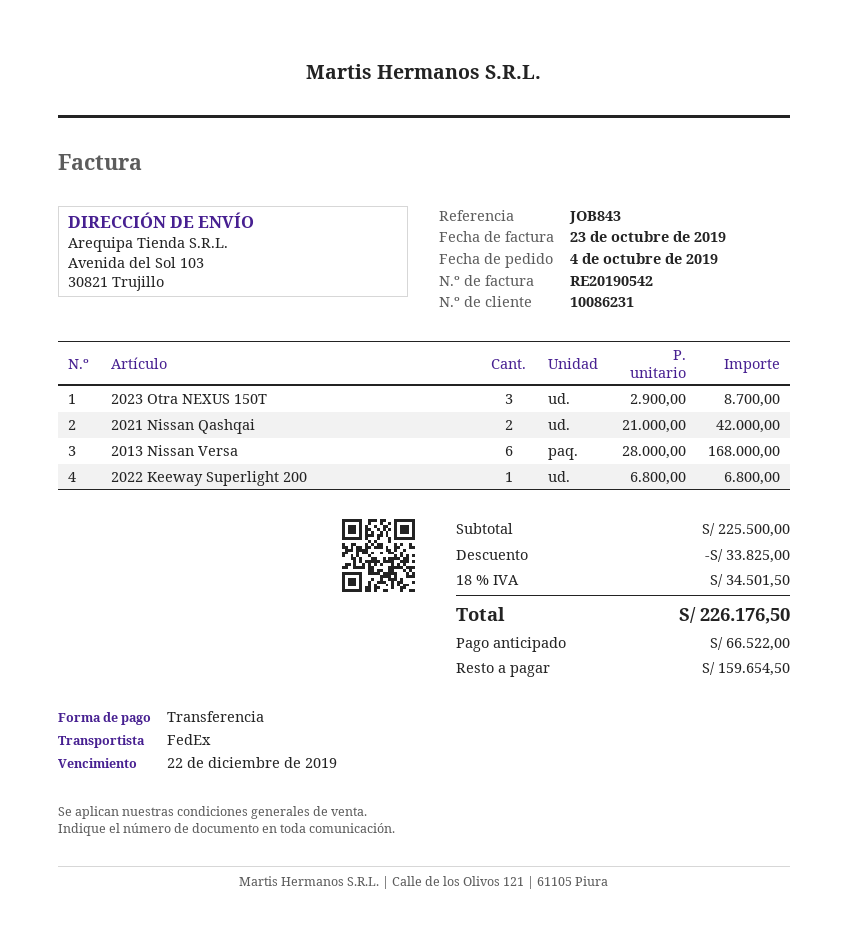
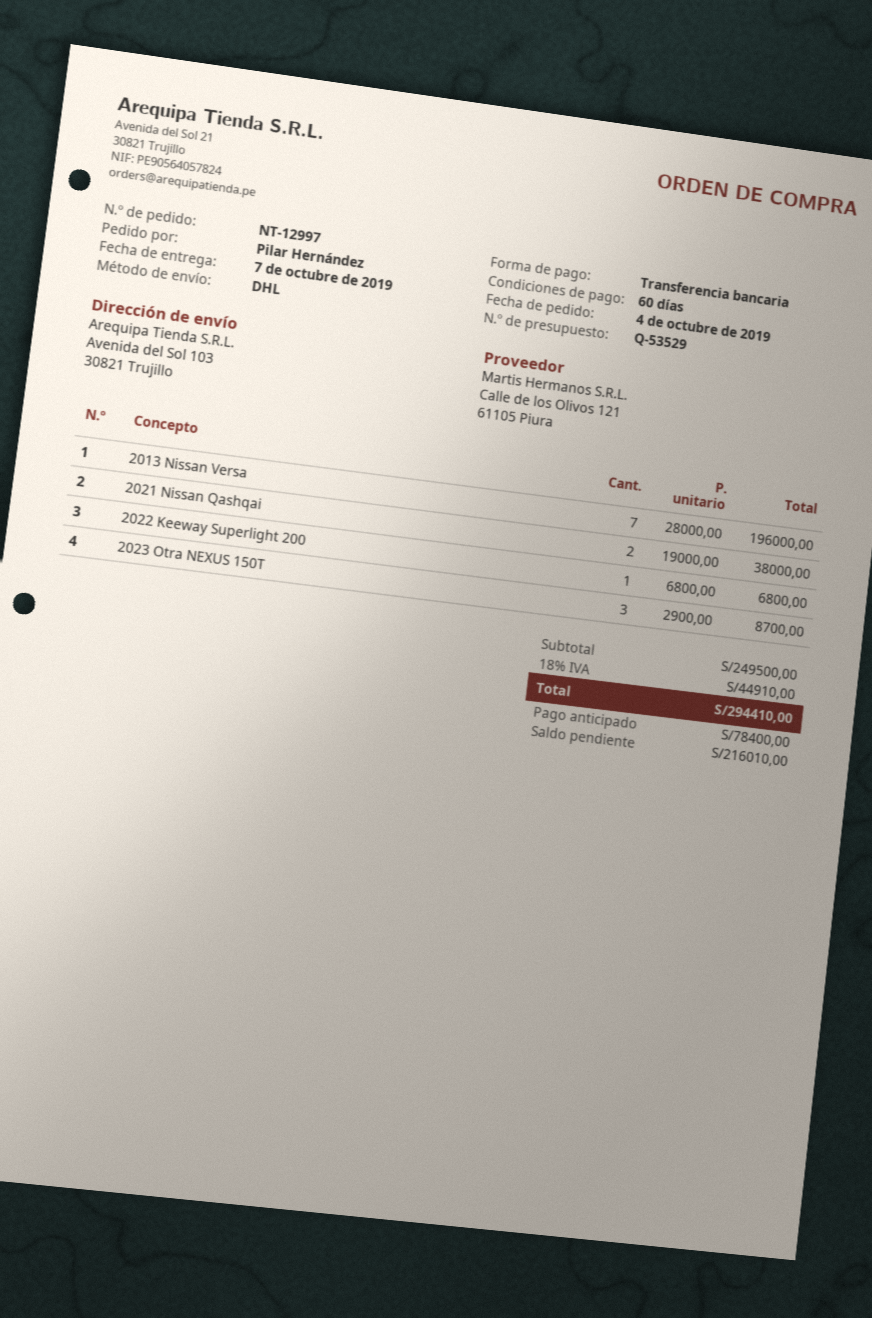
shipping method: FedEx -> DHL
2021 Nissan Qashqai: 2 x 21000.00 = 42000.00 -> 2 x 19000.00 = 38000.00
2013 Nissan Versa: 6 x 28000.00 = 168000.00 -> 7 x 28000.00 = 196000.00
subtotal: 225500.00 -> 249500.00
discount: 33825.00 -> none
tax: 18% = 34501.50 -> 18% = 44910.00
total: 226176.50 -> 294410.00
deposit: 66522.00 -> 78400.00
balance: 159654.50 -> 216010.00

